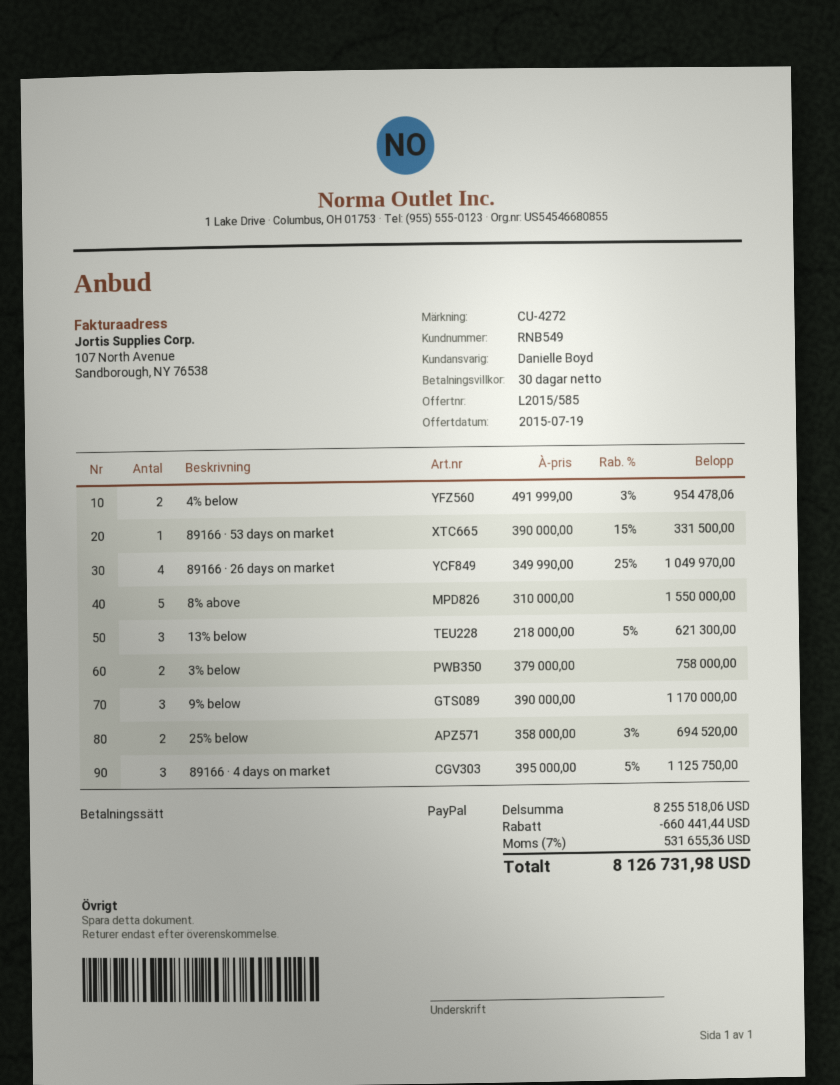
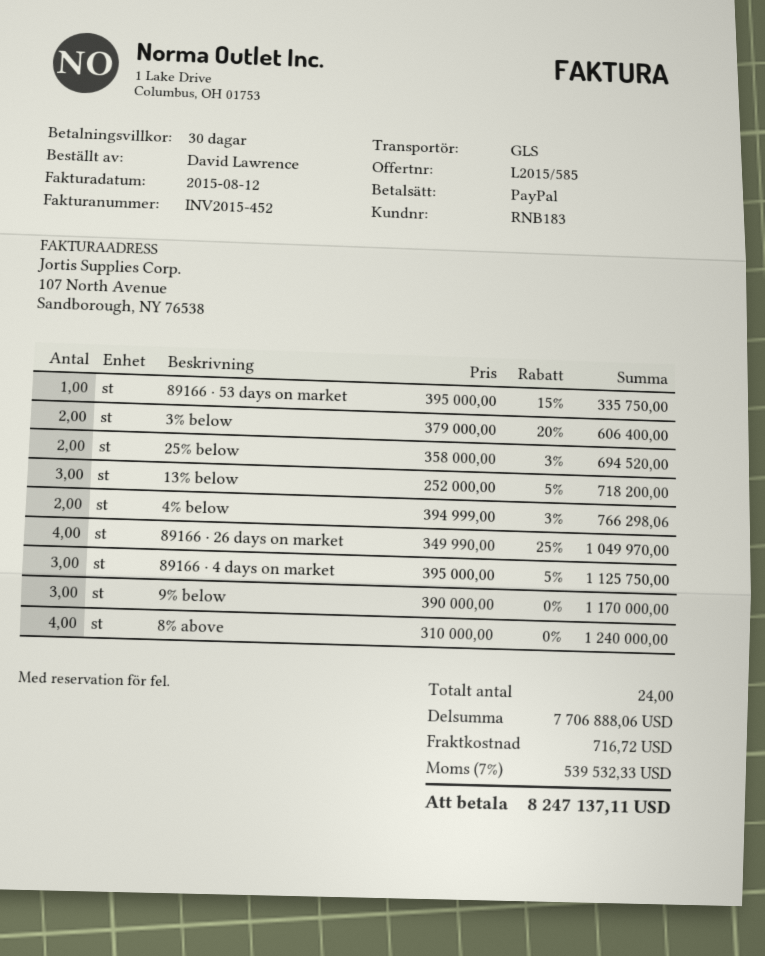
customer number: RNB549 -> RNB183
4% below: 2 x 491999.00 - 3% = 954478.06 -> 2 x 394999.00 - 3% = 766298.06
89166 · 53 days on market: 1 x 390000.00 - 15% = 331500.00 -> 1 x 395000.00 - 15% = 335750.00
8% above: 5 x 310000.00 = 1550000.00 -> 4 x 310000.00 = 1240000.00
13% below: 3 x 218000.00 - 5% = 621300.00 -> 3 x 252000.00 - 5% = 718200.00
3% below: 2 x 379000.00 = 758000.00 -> 2 x 379000.00 - 20% = 606400.00
subtotal: 8255518.06 -> 7706888.06
discount: 660441.44 -> none
shipping: none -> 716.72
tax: 7% = 531655.36 -> 7% = 539532.33
total: 8126731.98 -> 8247137.11

